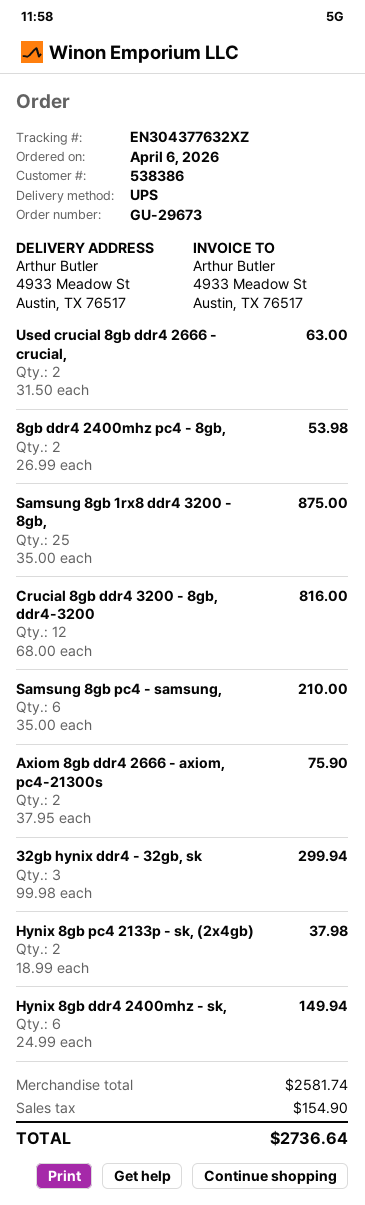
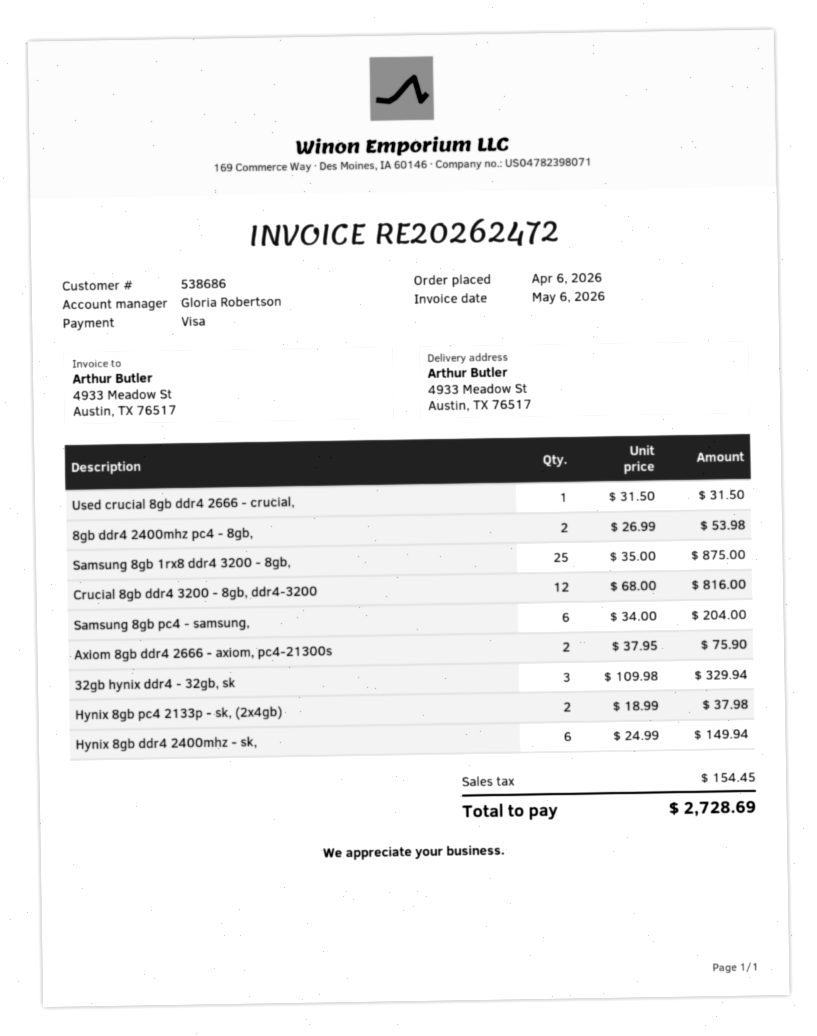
customer number: 538386 -> 538686
Used crucial 8gb ddr4 2666 - crucial,: 2 x 31.50 = 63.00 -> 1 x 31.50 = 31.50
Samsung 8gb pc4 - samsung,: 6 x 35.00 = 210.00 -> 6 x 34.00 = 204.00
32gb hynix ddr4 - 32gb, sk: 3 x 99.98 = 299.94 -> 3 x 109.98 = 329.94
tax: 154.90 -> 154.45
total: 2736.64 -> 2728.69

